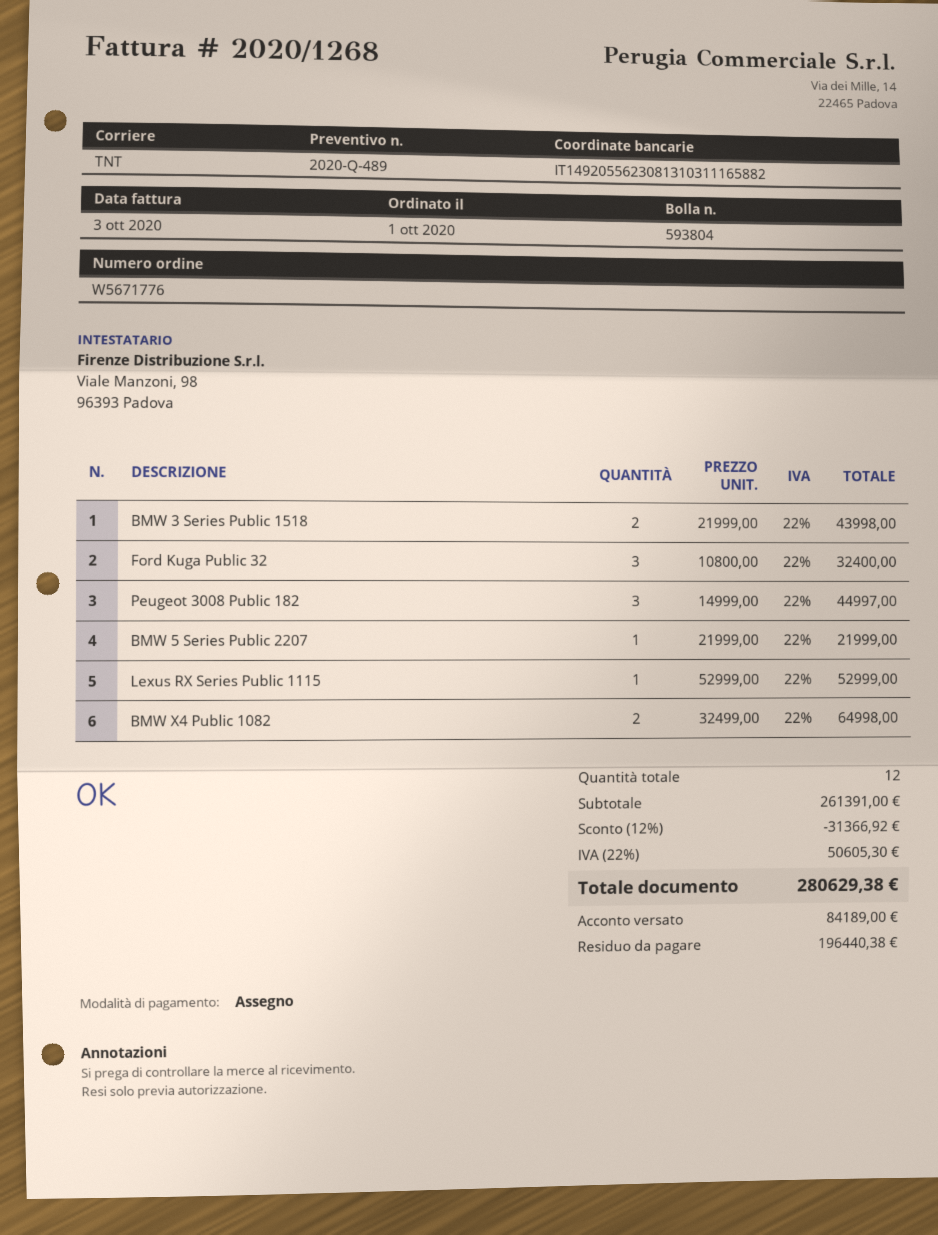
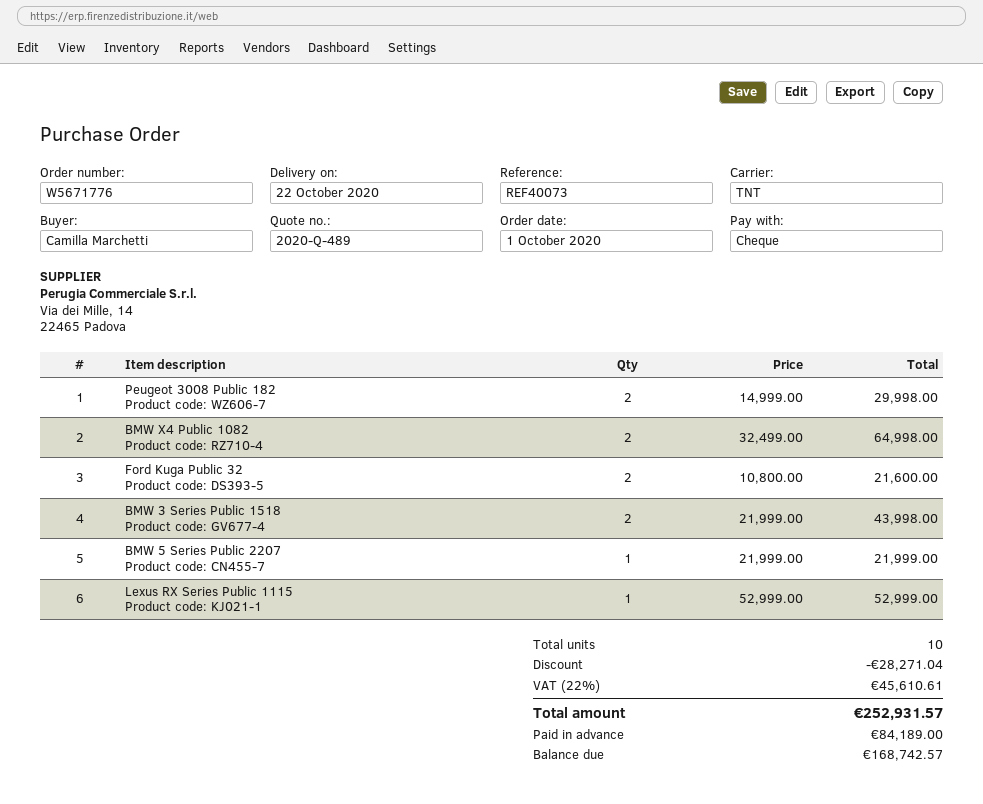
Ford Kuga Public 32: 3 x 10800.00 = 32400.00 -> 2 x 10800.00 = 21600.00
Peugeot 3008 Public 182: 3 x 14999.00 = 44997.00 -> 2 x 14999.00 = 29998.00
total quantity: 12 -> 10
discount: 31366.92 -> 28271.04
tax: 22% = 50605.30 -> 22% = 45610.61
total: 280629.38 -> 252931.57
balance: 196440.38 -> 168742.57

